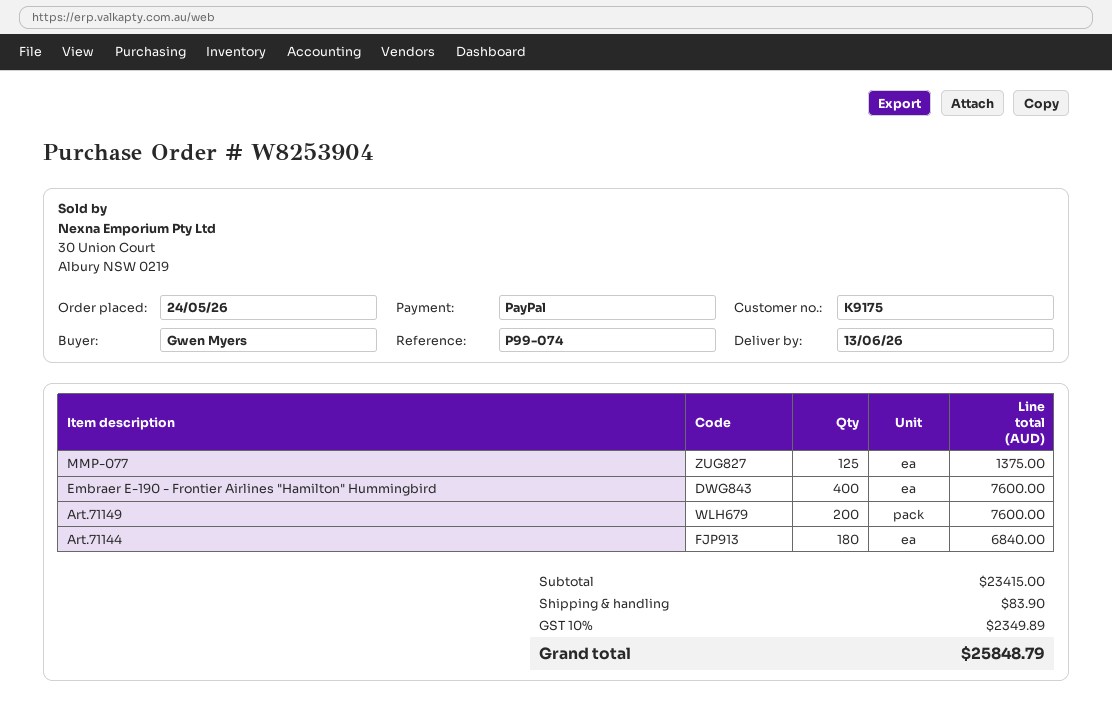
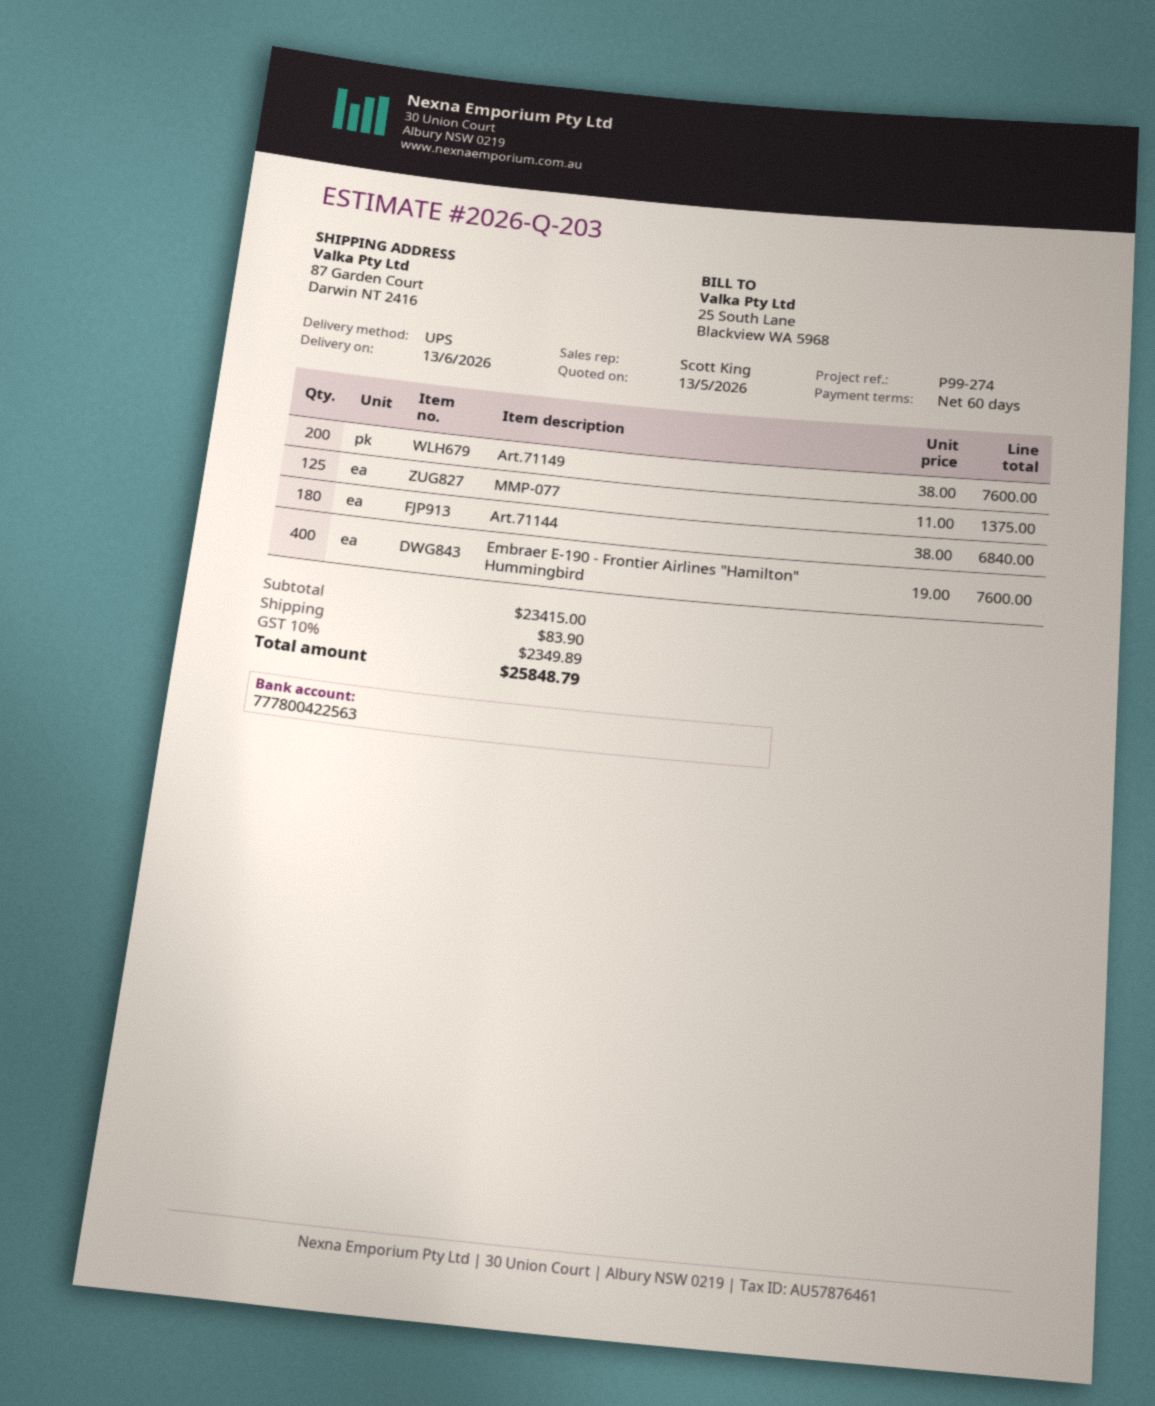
reference: P99-074 -> P99-274

